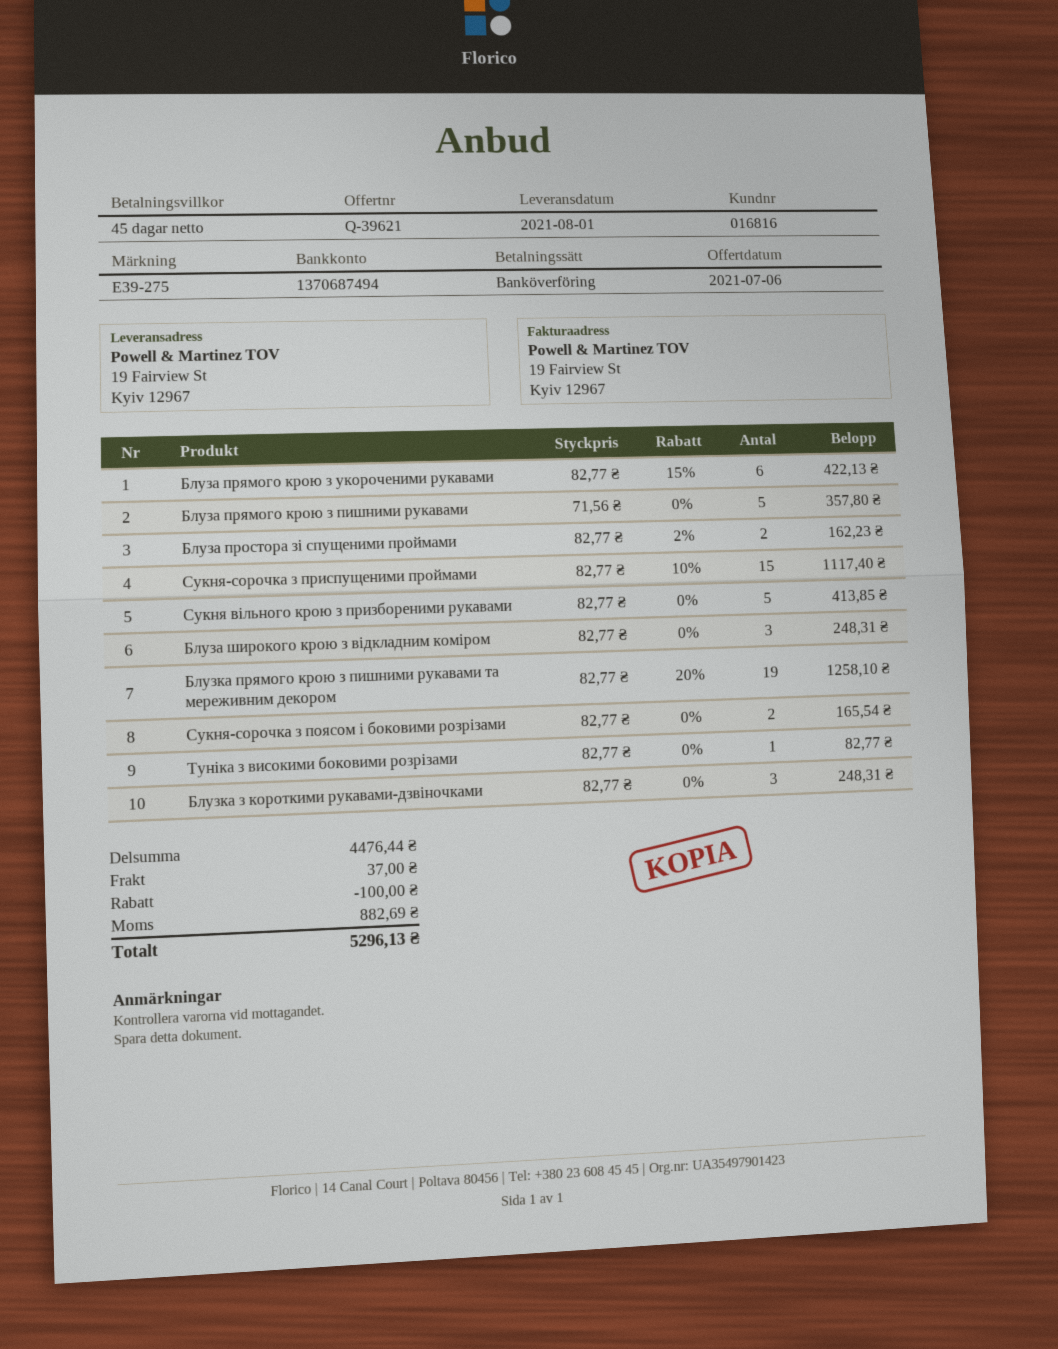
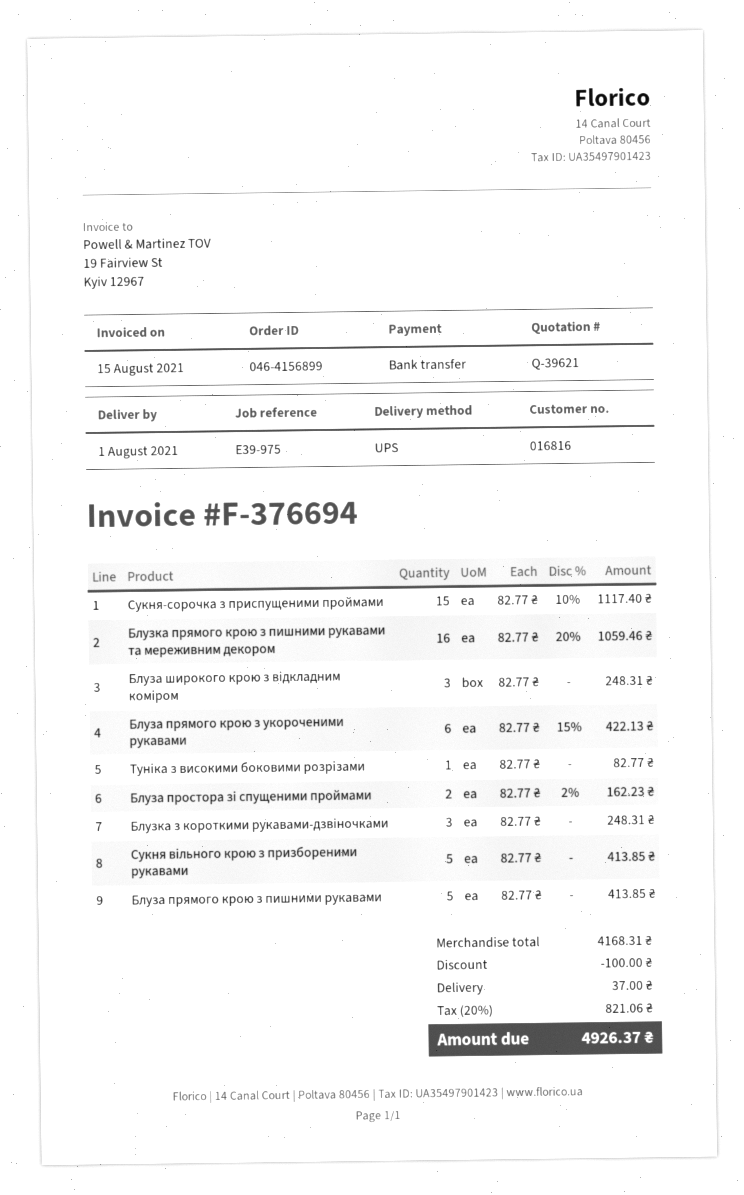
reference: E39-275 -> E39-975
Блуза прямого крою з пишними рукавами: 5 x 71.56 = 357.80 -> 5 x 82.77 = 413.85
Блузка прямого крою з пишними рукавами та мереживним декором: 19 x 82.77 - 20% = 1258.10 -> 16 x 82.77 - 20% = 1059.46
Сукня-сорочка з поясом і боковими розрізами: 2 x 82.77 = 165.54 -> none
subtotal: 4476.44 -> 4168.31
tax: 882.69 -> 821.06
total: 5296.13 -> 4926.37

